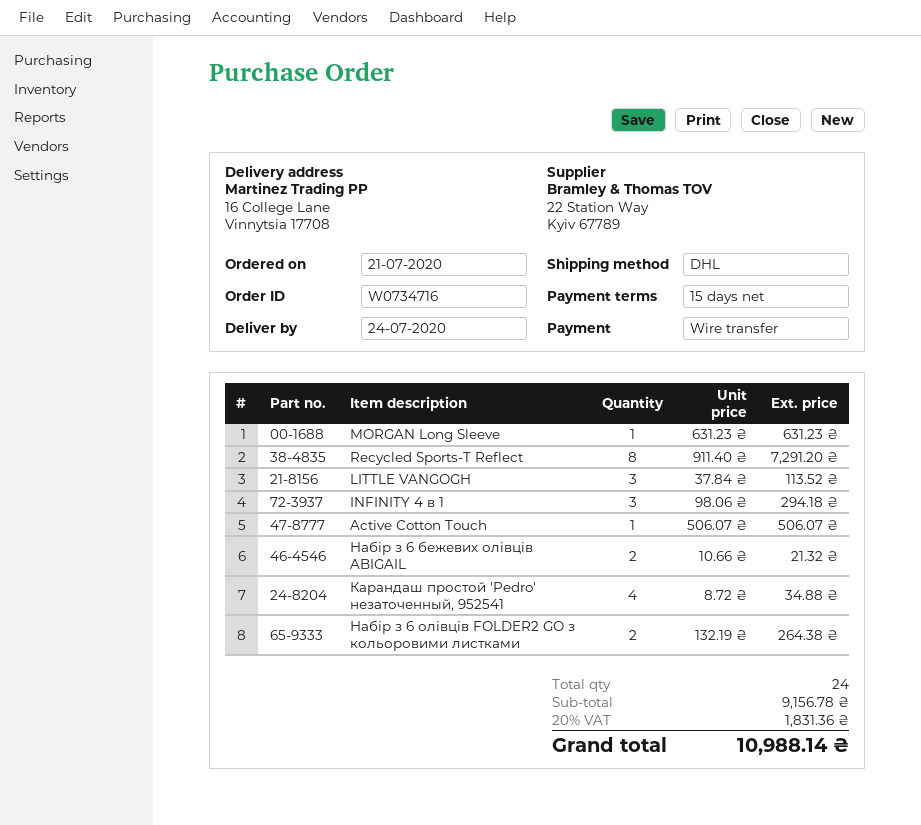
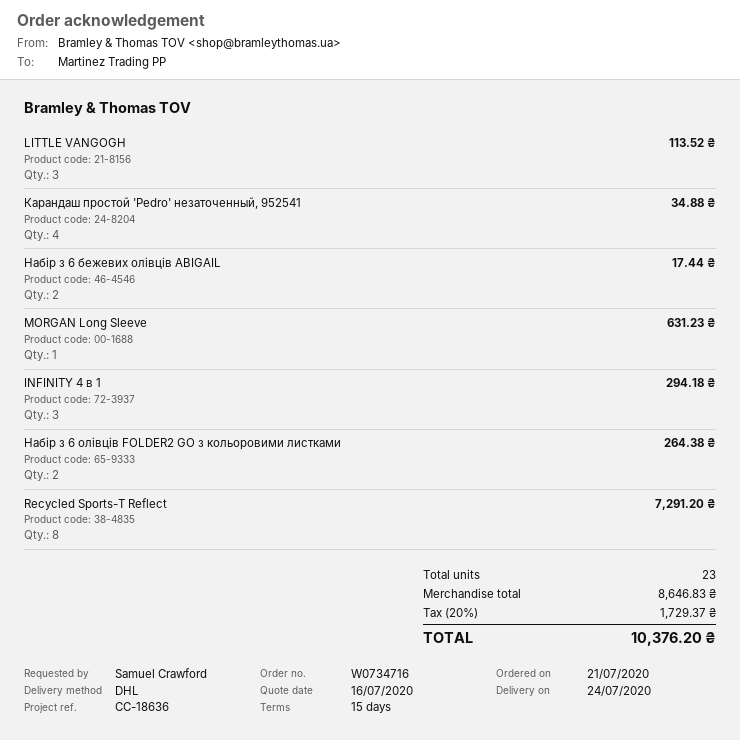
Active Cotton Touch: 1 for 506.07 -> none
Набір з 6 бежевих олівців ABIGAIL: 2 for 21.32 -> 2 for 17.44
total quantity: 24 -> 23
subtotal: 9156.78 -> 8646.83
tax: 20% = 1831.36 -> 20% = 1729.37
total: 10988.14 -> 10376.20

